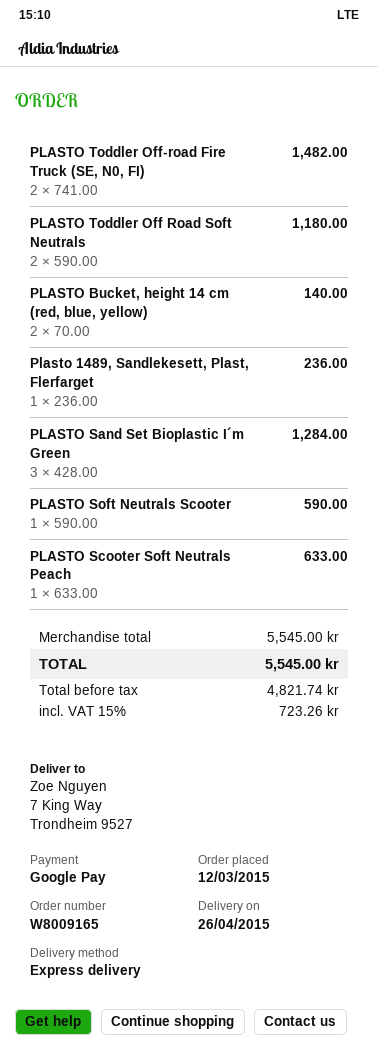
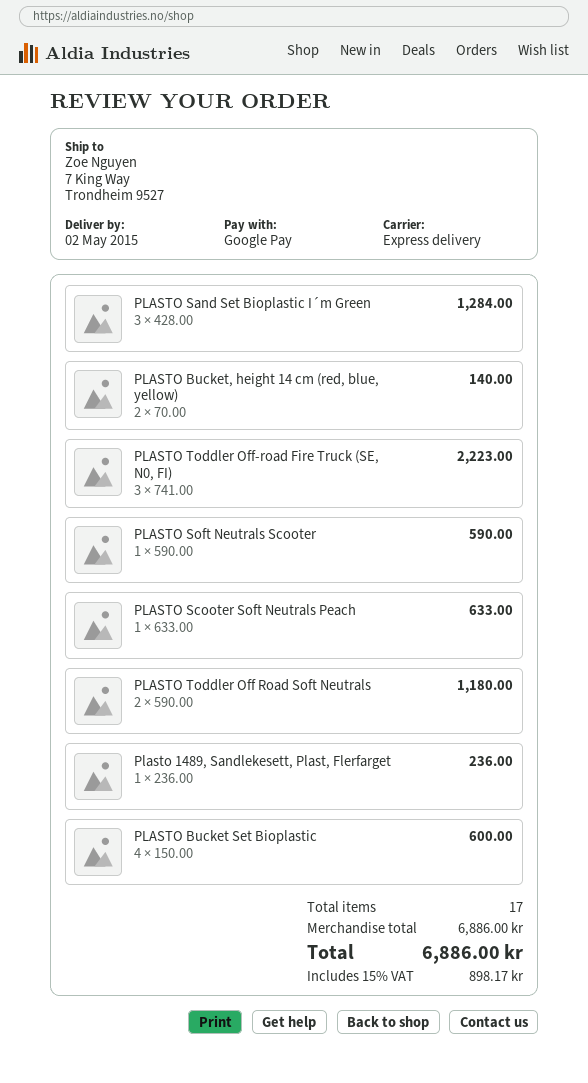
delivery date: 2015-04-26 -> 2015-05-02
PLASTO Toddler Off-road Fire Truck (SE, N0, FI): 2 x 741.00 = 1482.00 -> 3 x 741.00 = 2223.00
PLASTO Bucket Set Bioplastic: none -> 4 x 150.00 = 600.00
subtotal: 5545.00 -> 6886.00
tax: 15% = 723.26 -> 15% = 898.17
total: 5545.00 -> 6886.00

